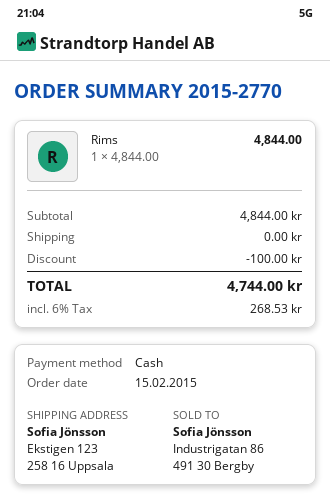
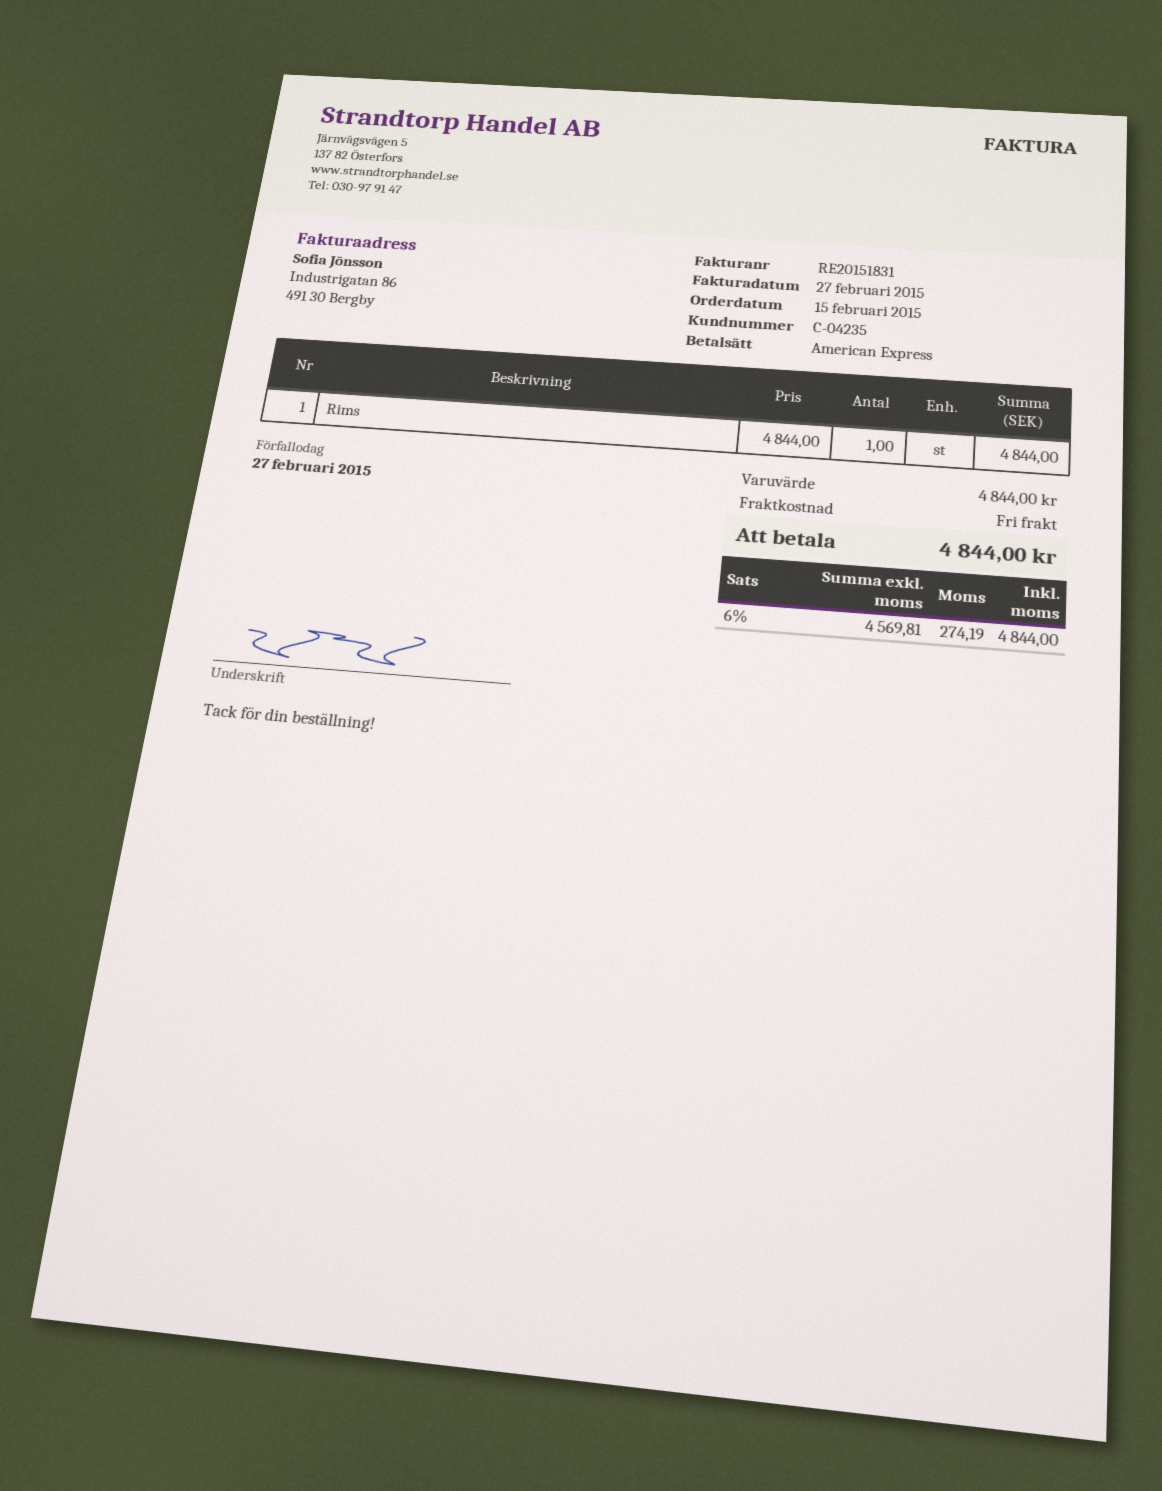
payment method: cash -> American Express
discount: 100.00 -> none
tax: 6% = 268.53 -> 6% = 274.19
total: 4744.00 -> 4844.00

